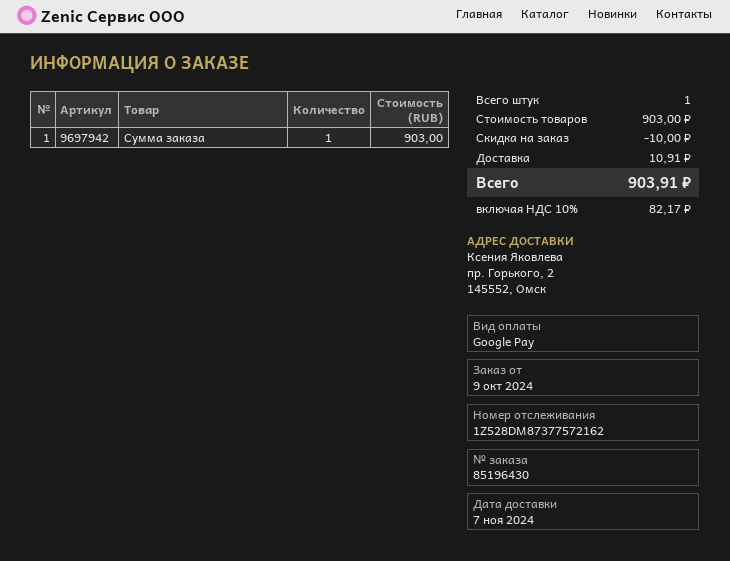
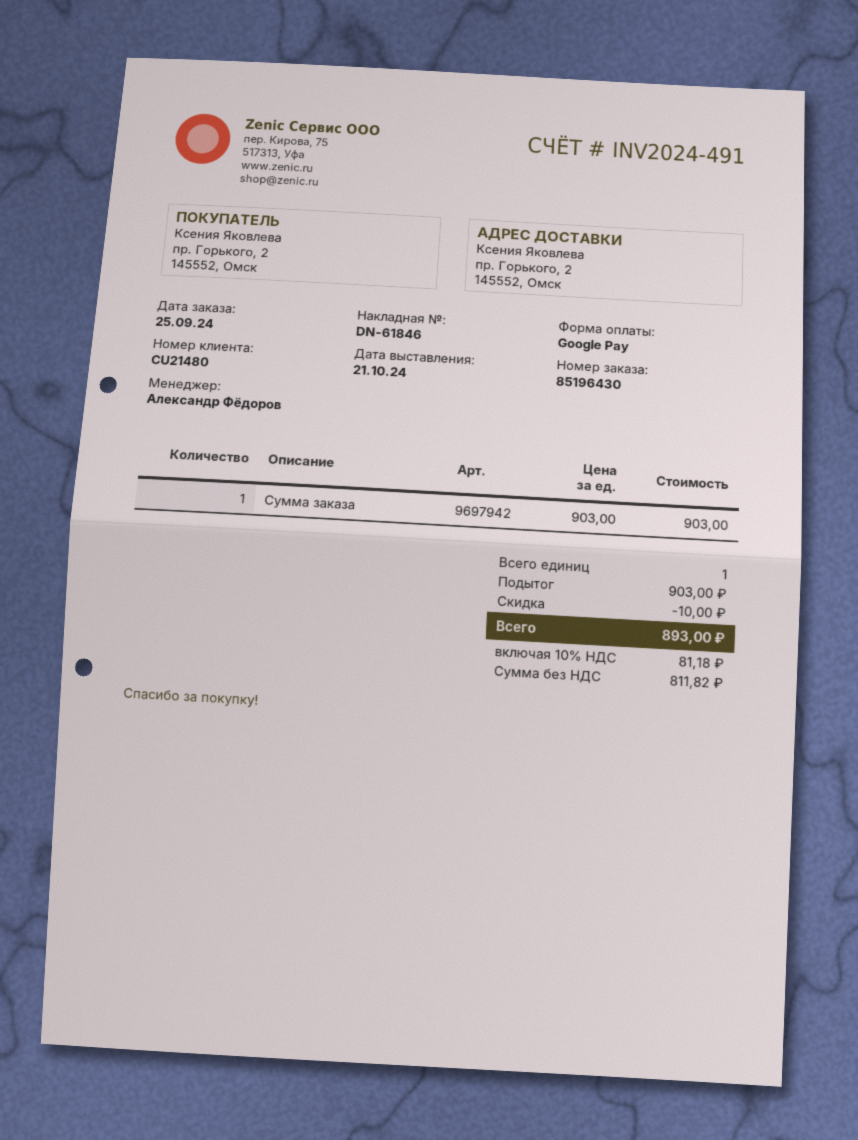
order date: 2024-10-09 -> 2024-09-25
shipping: 10.91 -> none
tax: 10% = 82.17 -> 10% = 81.18
total: 903.91 -> 893.00

